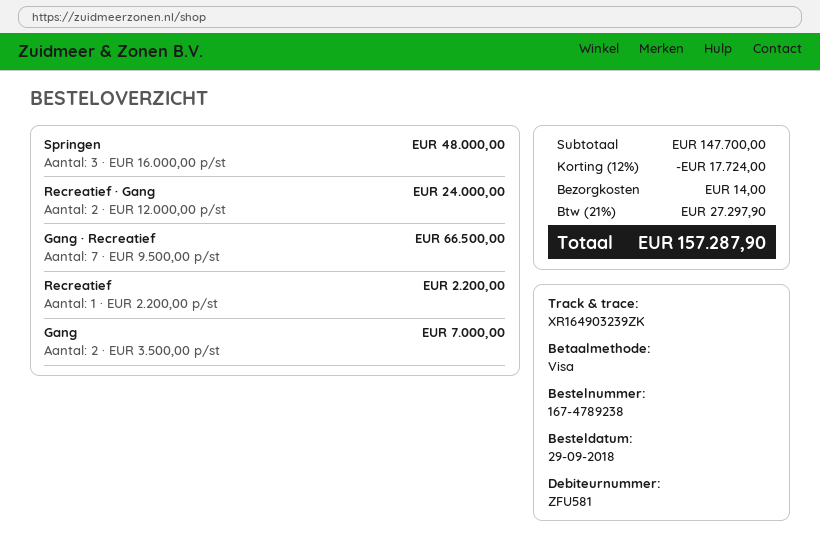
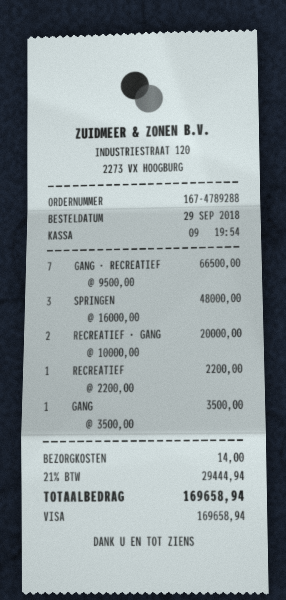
order number: 167-4789238 -> 167-4789288
Recreatief · Gang: 2 x 12000.00 = 24000.00 -> 2 x 10000.00 = 20000.00
Gang: 2 x 3500.00 = 7000.00 -> 1 x 3500.00 = 3500.00
discount: 12% = 17724.00 -> none
tax: 21% = 27297.90 -> 21% = 29444.94
total: 157287.90 -> 169658.94

